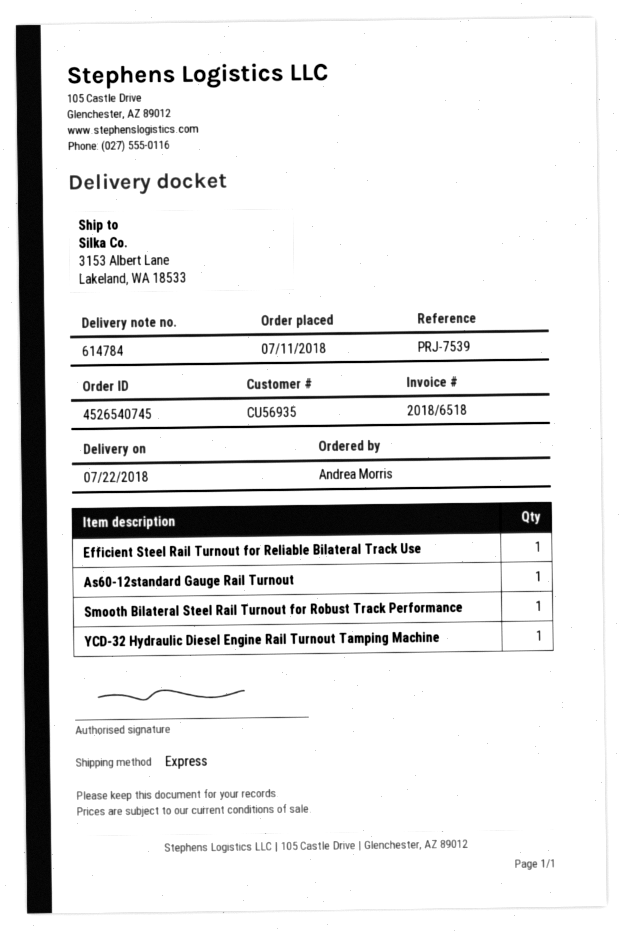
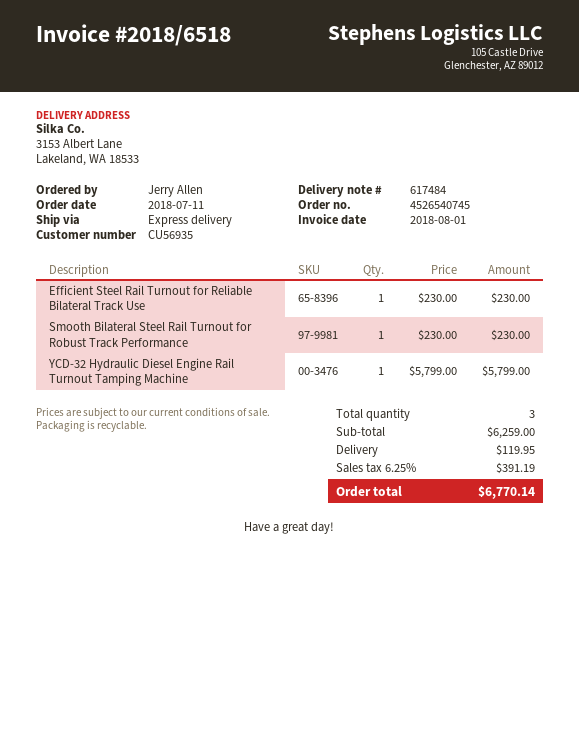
delivery note number: 614784 -> 617484
ordered by: Andrea Morris -> Jerry Allen
As60-12standard Gauge Rail Turnout: 1 -> none

